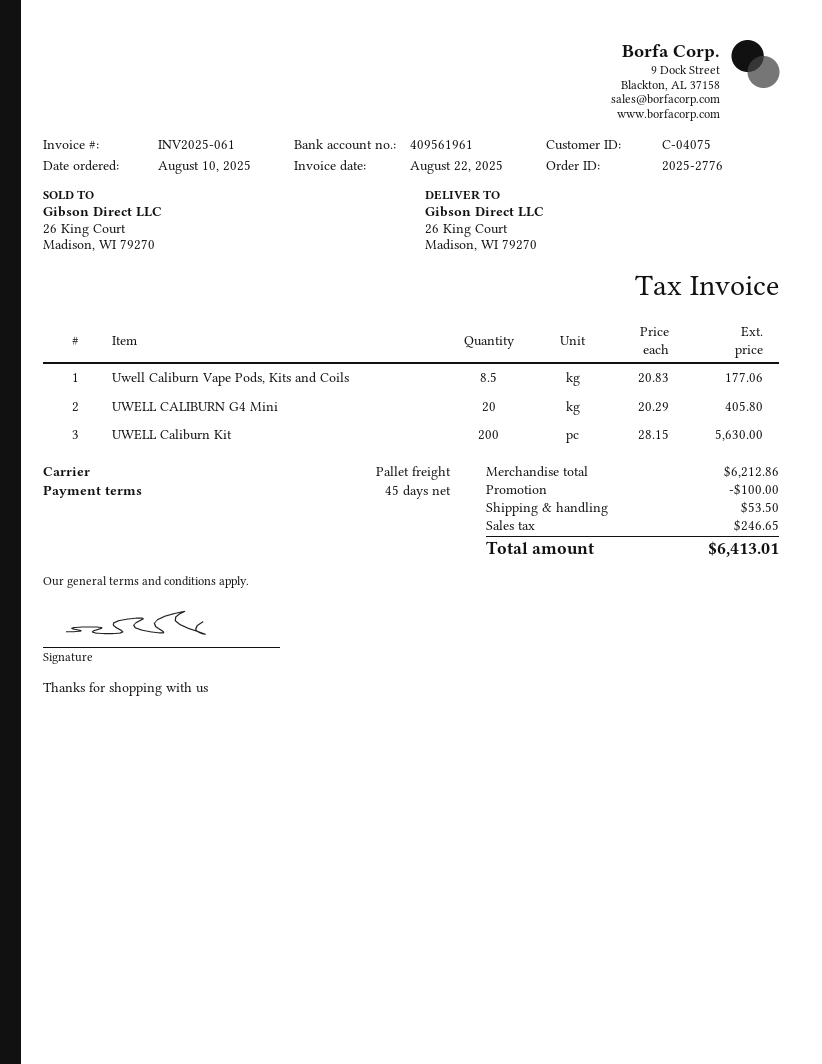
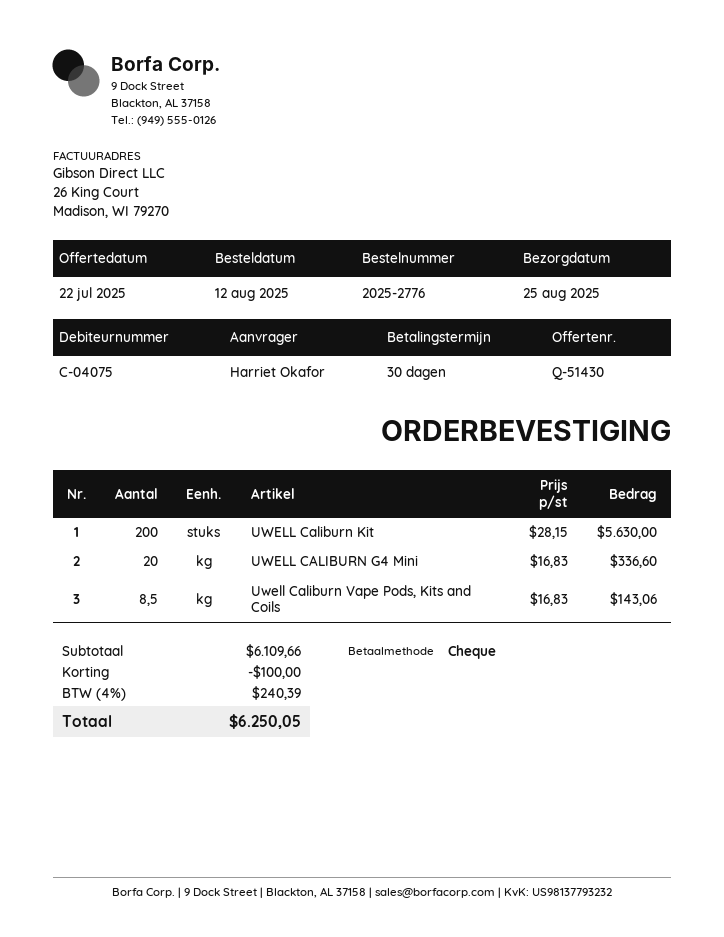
order date: 2025-08-10 -> 2025-08-12
payment terms: 45 days -> 30 days
Uwell Caliburn Vape Pods, Kits and Coils: 8.5 x 20.83 = 177.06 -> 8.5 x 16.83 = 143.06
UWELL CALIBURN G4 Mini: 20 x 20.29 = 405.80 -> 20 x 16.83 = 336.60
subtotal: 6212.86 -> 6109.66
shipping: 53.50 -> none
tax: 246.65 -> 240.39
total: 6413.01 -> 6250.05

